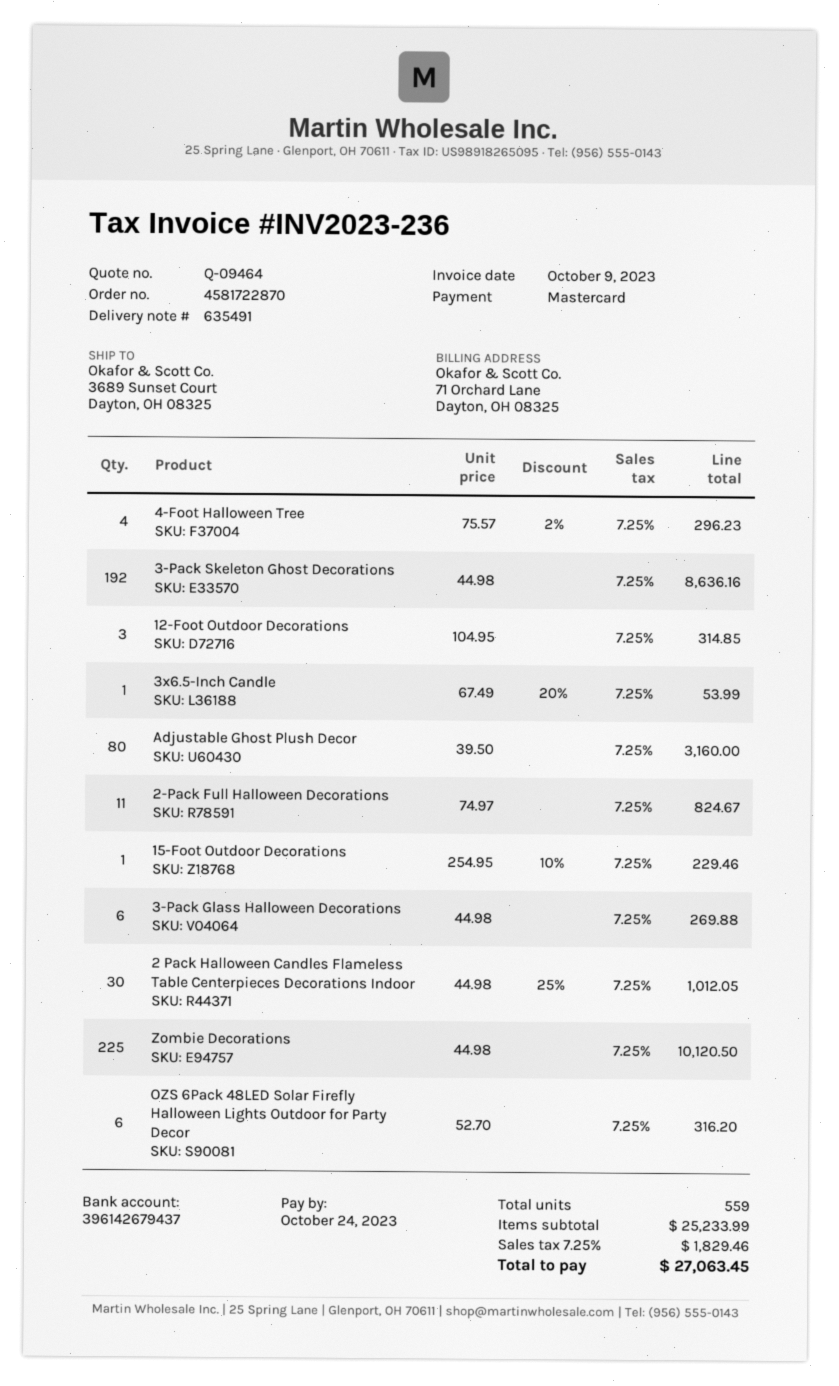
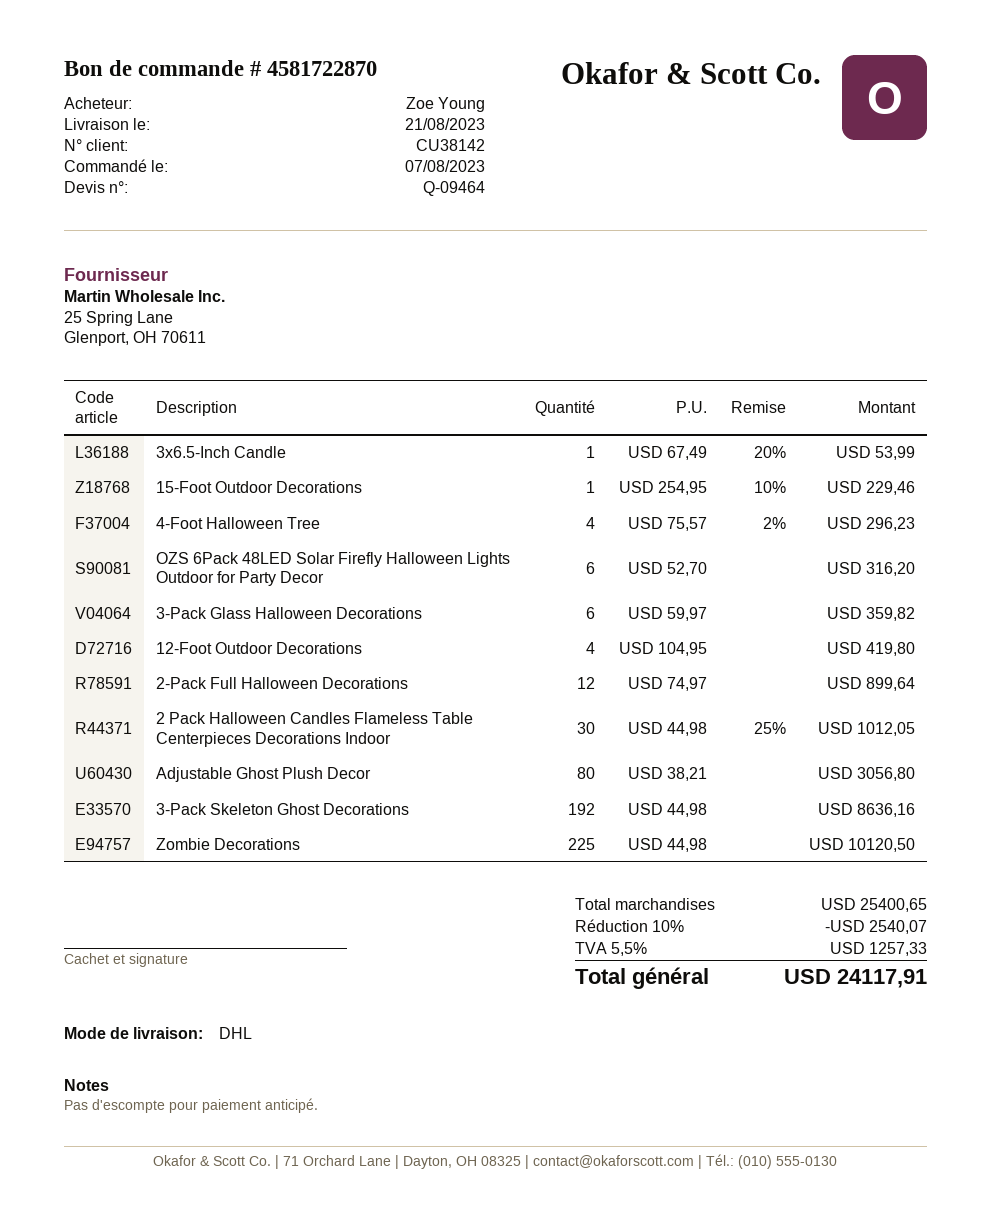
12-Foot Outdoor Decorations: 3 x 104.95 = 314.85 -> 4 x 104.95 = 419.80
Adjustable Ghost Plush Decor: 80 x 39.50 = 3160.00 -> 80 x 38.21 = 3056.80
2-Pack Full Halloween Decorations: 11 x 74.97 = 824.67 -> 12 x 74.97 = 899.64
3-Pack Glass Halloween Decorations: 6 x 44.98 = 269.88 -> 6 x 59.97 = 359.82
subtotal: 25233.99 -> 25400.65
discount: none -> 10% = 2540.07
tax: 7.25% = 1829.46 -> 5.5% = 1257.33
total: 27063.45 -> 24117.91

